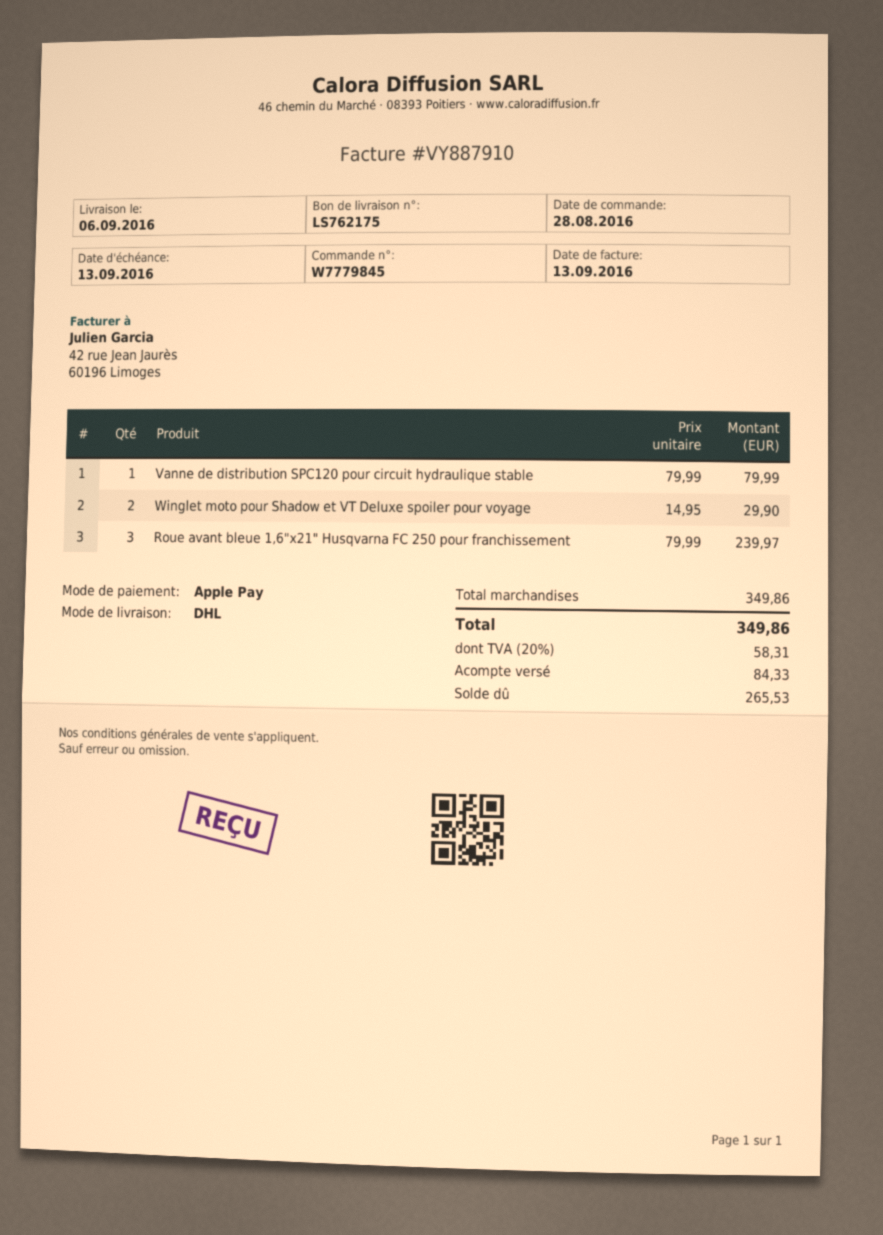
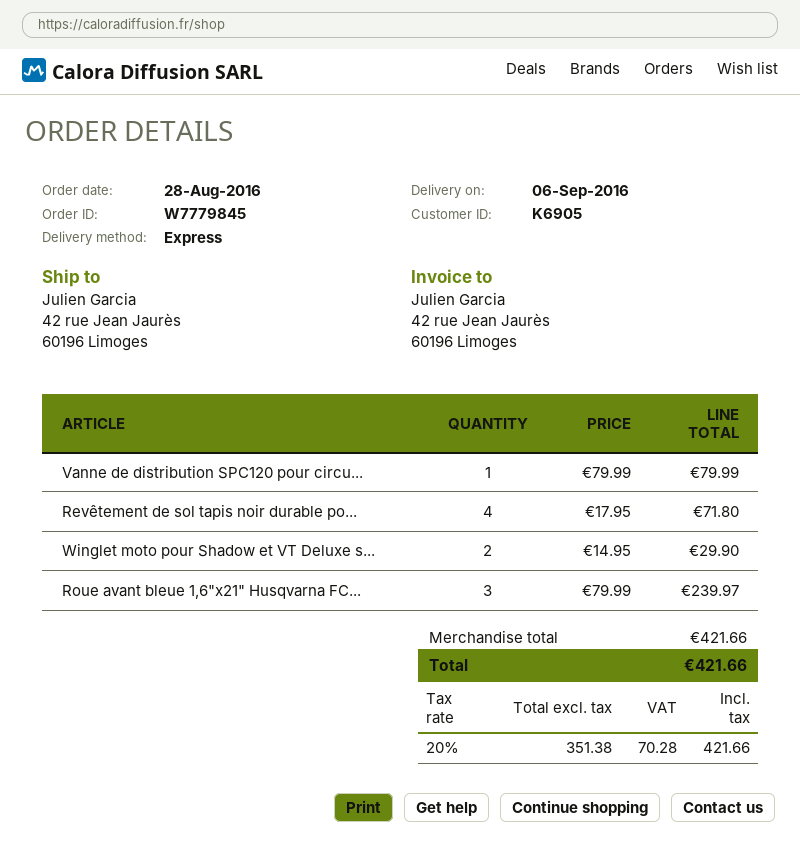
shipping method: DHL -> express
Revêtement de sol tapis noir durable po...: none -> 4 x 17.95 = 71.80
subtotal: 349.86 -> 421.66
tax: 20% = 58.31 -> 20% = 70.28
total: 349.86 -> 421.66

